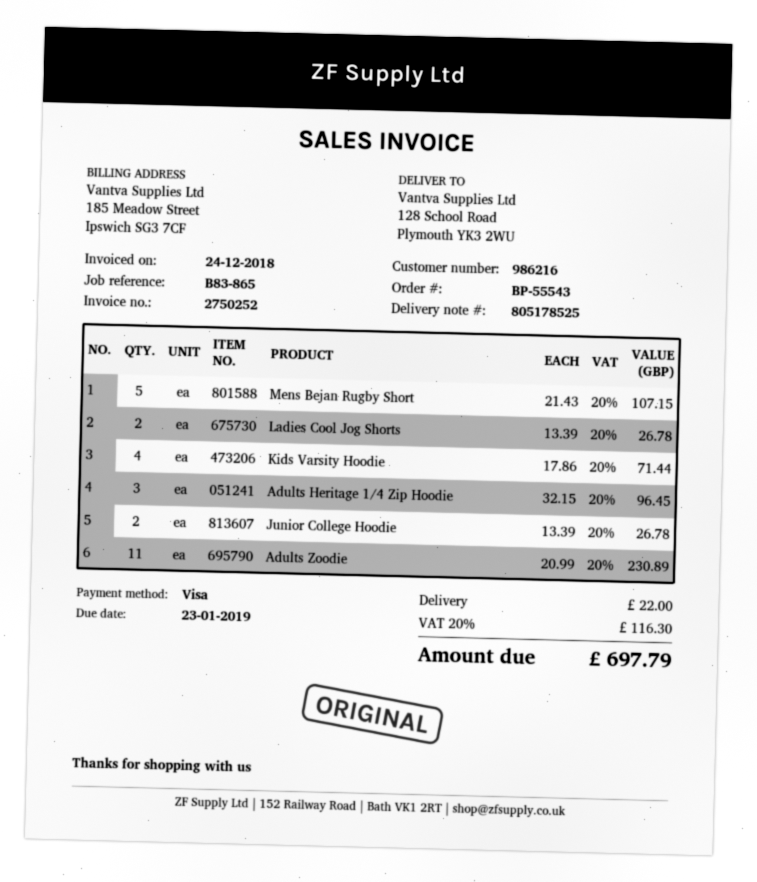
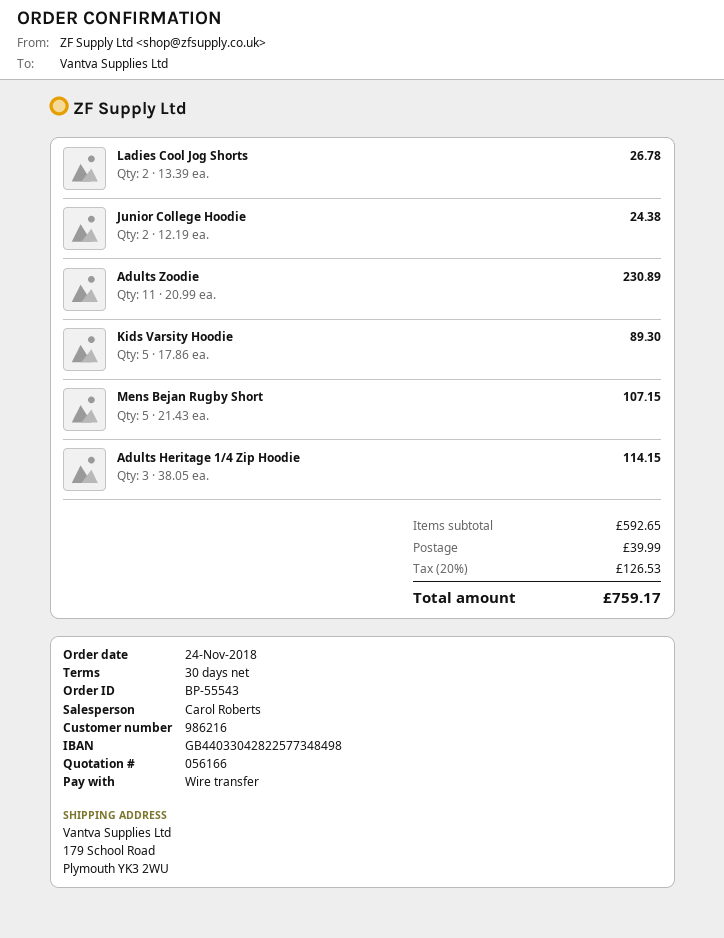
payment method: Visa -> bank transfer
ship to: 128 School Road, Plymouth YK3 2WU -> 179 School Road, Plymouth YK3 2WU
Kids Varsity Hoodie: 4 x 17.86 = 71.44 -> 5 x 17.86 = 89.30
Adults Heritage 1/4 Zip Hoodie: 3 x 32.15 = 96.45 -> 3 x 38.05 = 114.15
Junior College Hoodie: 2 x 13.39 = 26.78 -> 2 x 12.19 = 24.38
shipping: 22.00 -> 39.99
tax: 20% = 116.30 -> 20% = 126.53
total: 697.79 -> 759.17

